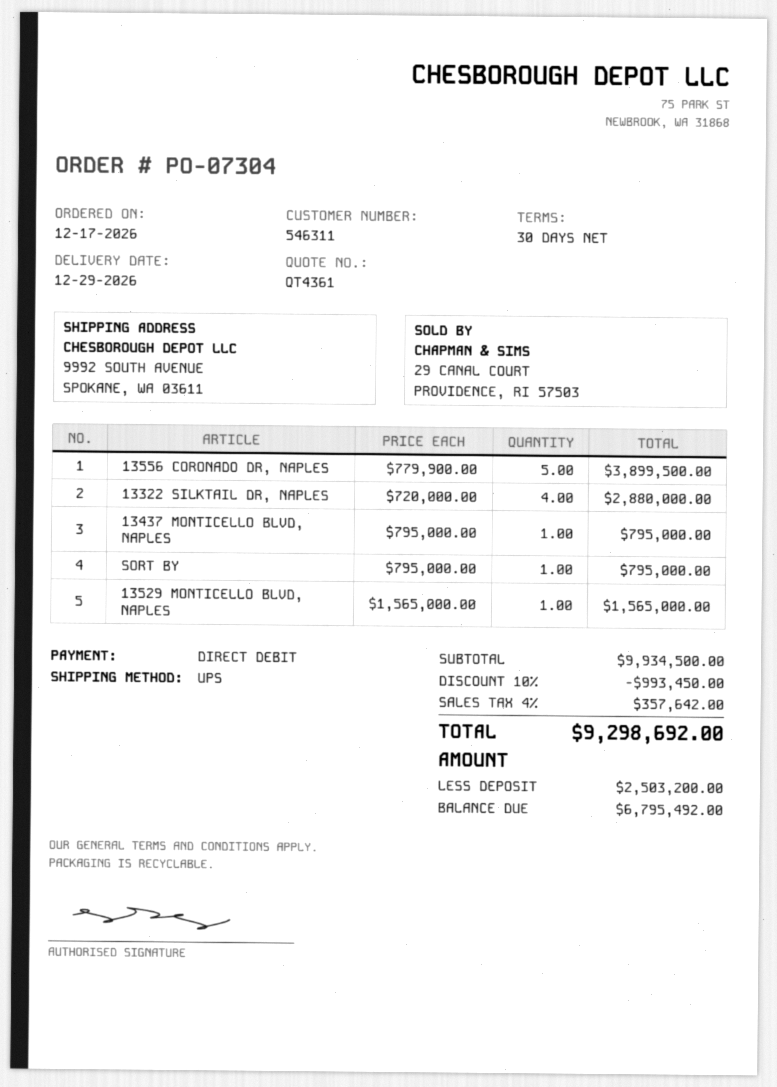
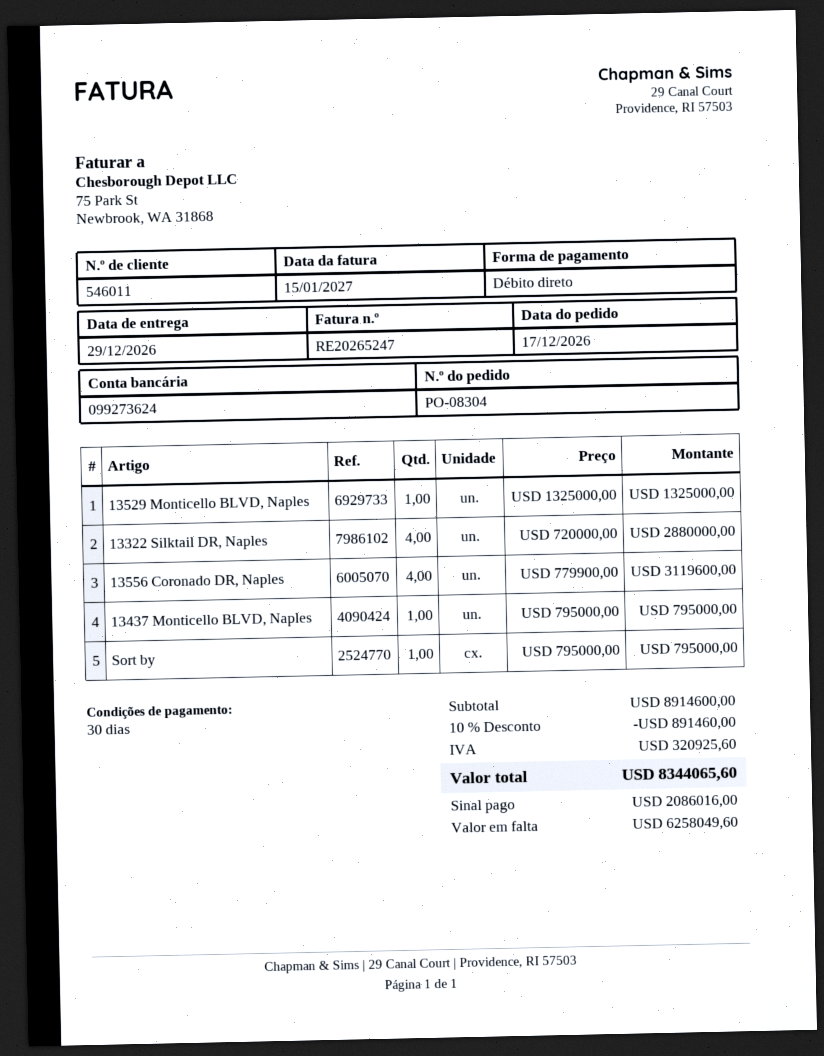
order number: PO-07304 -> PO-08304
customer number: 546311 -> 546011
13556 CORONADO DR, NAPLES: 5 x 779900.00 = 3899500.00 -> 4 x 779900.00 = 3119600.00
13529 MONTICELLO BLVD, NAPLES: 1 x 1565000.00 = 1565000.00 -> 1 x 1325000.00 = 1325000.00
subtotal: 9934500.00 -> 8914600.00
discount: 10% = 993450.00 -> 10% = 891460.00
tax: 357642.00 -> 320925.60
total: 9298692.00 -> 8344065.60
deposit: 2503200.00 -> 2086016.00
balance: 6795492.00 -> 6258049.60

